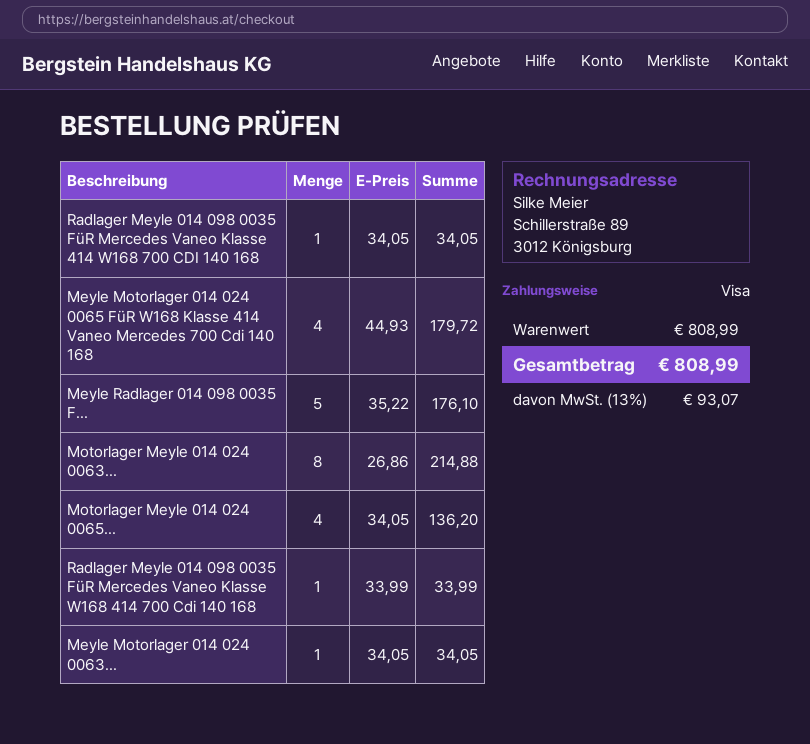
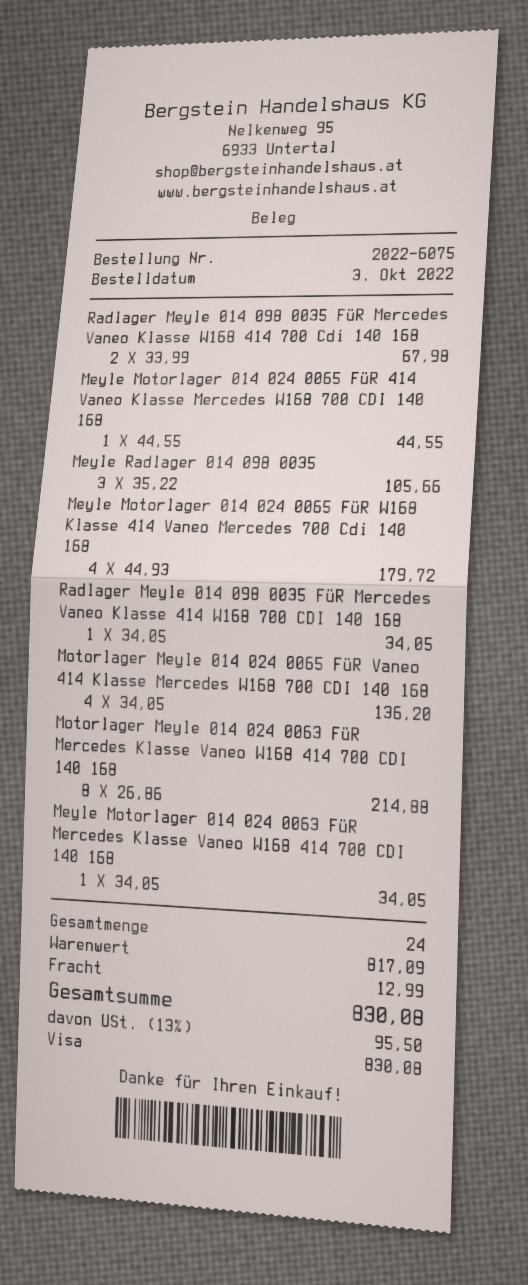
Meyle Radlager 014 098 0035 F...: 5 x 35.22 = 176.10 -> 3 x 35.22 = 105.66
Radlager Meyle 014 098 0035 FüR Mercedes Vaneo Klasse W168 414 700 Cdi 140 168: 1 x 33.99 = 33.99 -> 2 x 33.99 = 67.98
Meyle Motorlager 014 024 0065 FüR 414 Vaneo Klasse Mercedes W168 700 CDI 140 168: none -> 1 x 44.55 = 44.55
subtotal: 808.99 -> 817.09
shipping: none -> 12.99
tax: 13% = 93.07 -> 13% = 95.50
total: 808.99 -> 830.08

